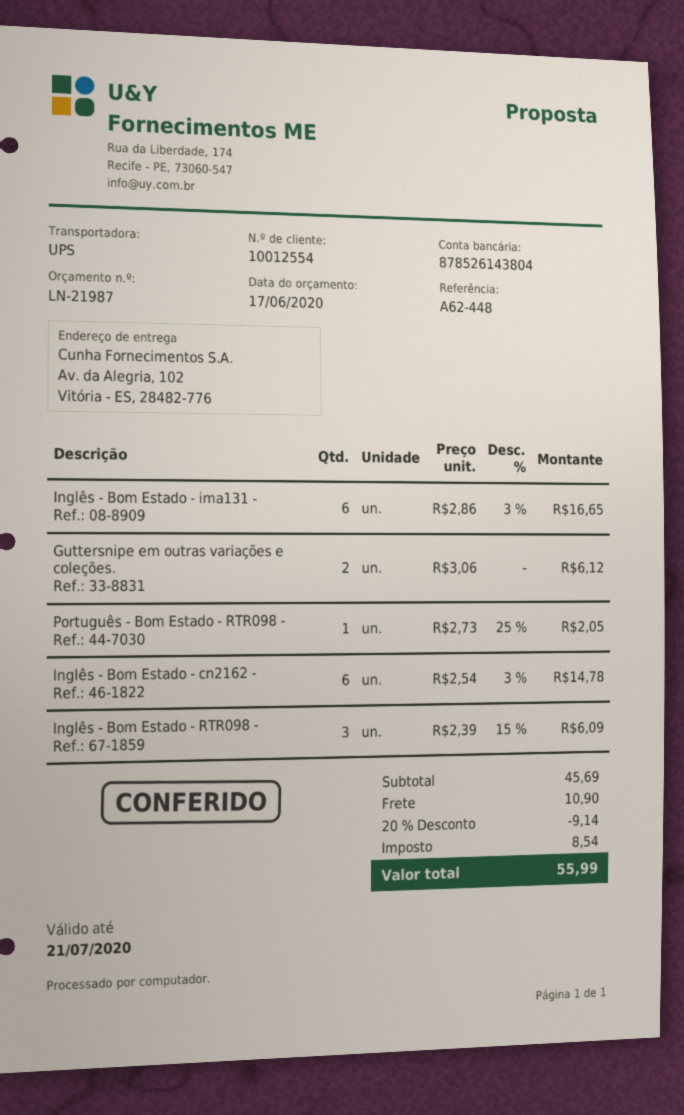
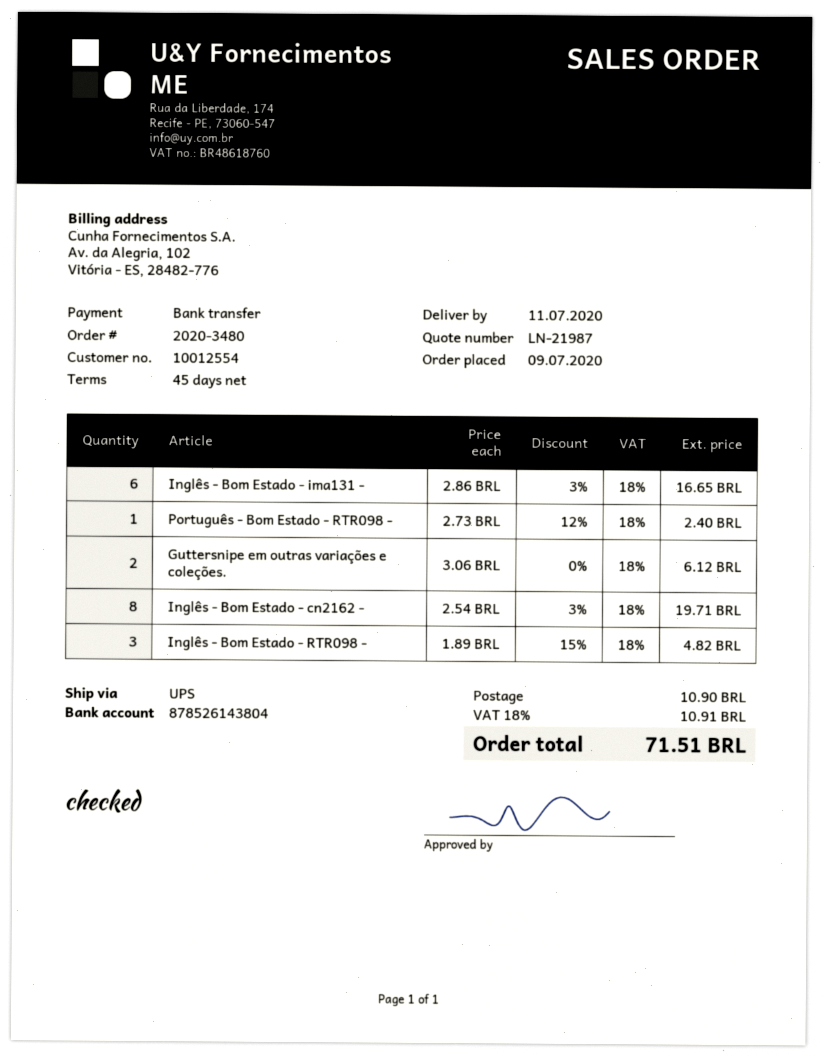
Português - Bom Estado - RTR098 -: 1 x 2.73 - 25% = 2.05 -> 1 x 2.73 - 12% = 2.40
Inglês - Bom Estado - cn2162 -: 6 x 2.54 - 3% = 14.78 -> 8 x 2.54 - 3% = 19.71
Inglês - Bom Estado - RTR098 -: 3 x 2.39 - 15% = 6.09 -> 3 x 1.89 - 15% = 4.82
discount: 20% = 9.14 -> none
tax: 8.54 -> 10.91
total: 55.99 -> 71.51

